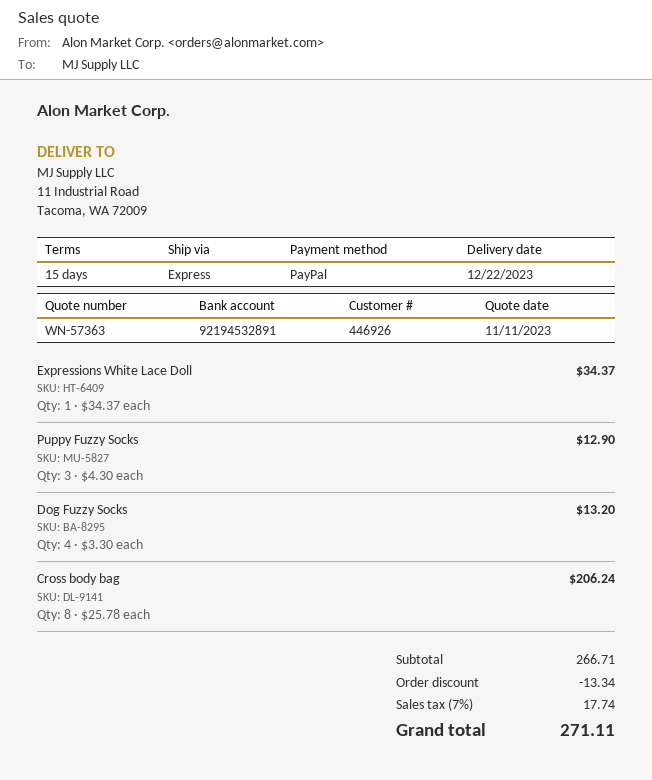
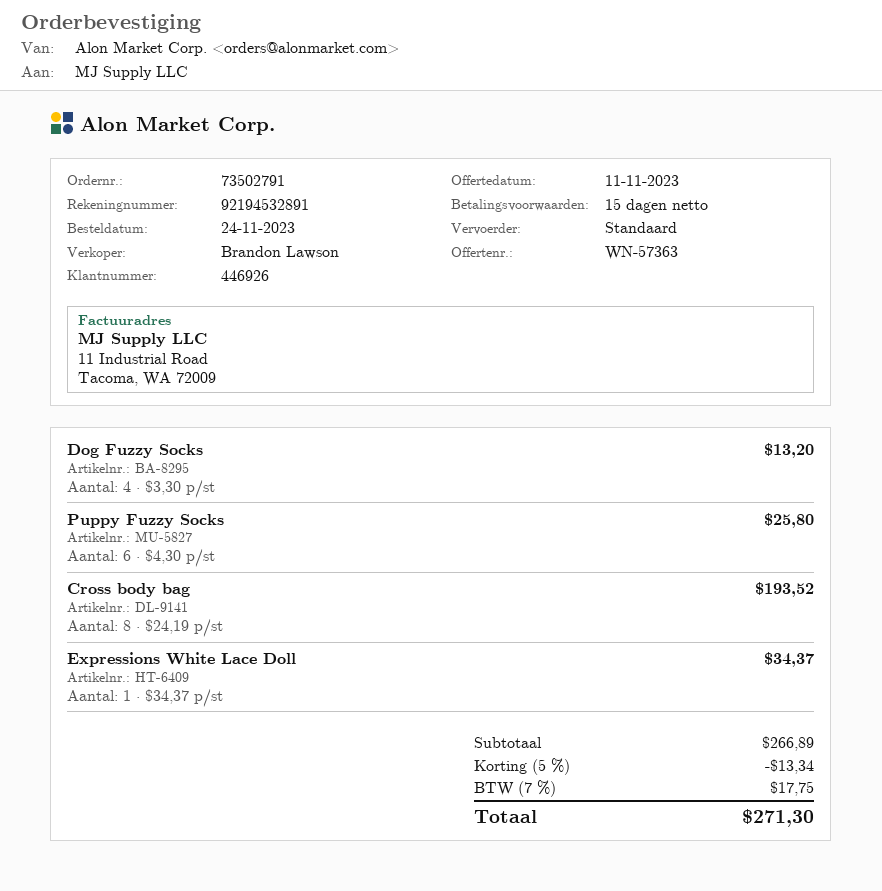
shipping method: express -> standard
Puppy Fuzzy Socks: 3 x 4.30 = 12.90 -> 6 x 4.30 = 25.80
Cross body bag: 8 x 25.78 = 206.24 -> 8 x 24.19 = 193.52
subtotal: 266.71 -> 266.89
tax: 7% = 17.74 -> 7% = 17.75
total: 271.11 -> 271.30

